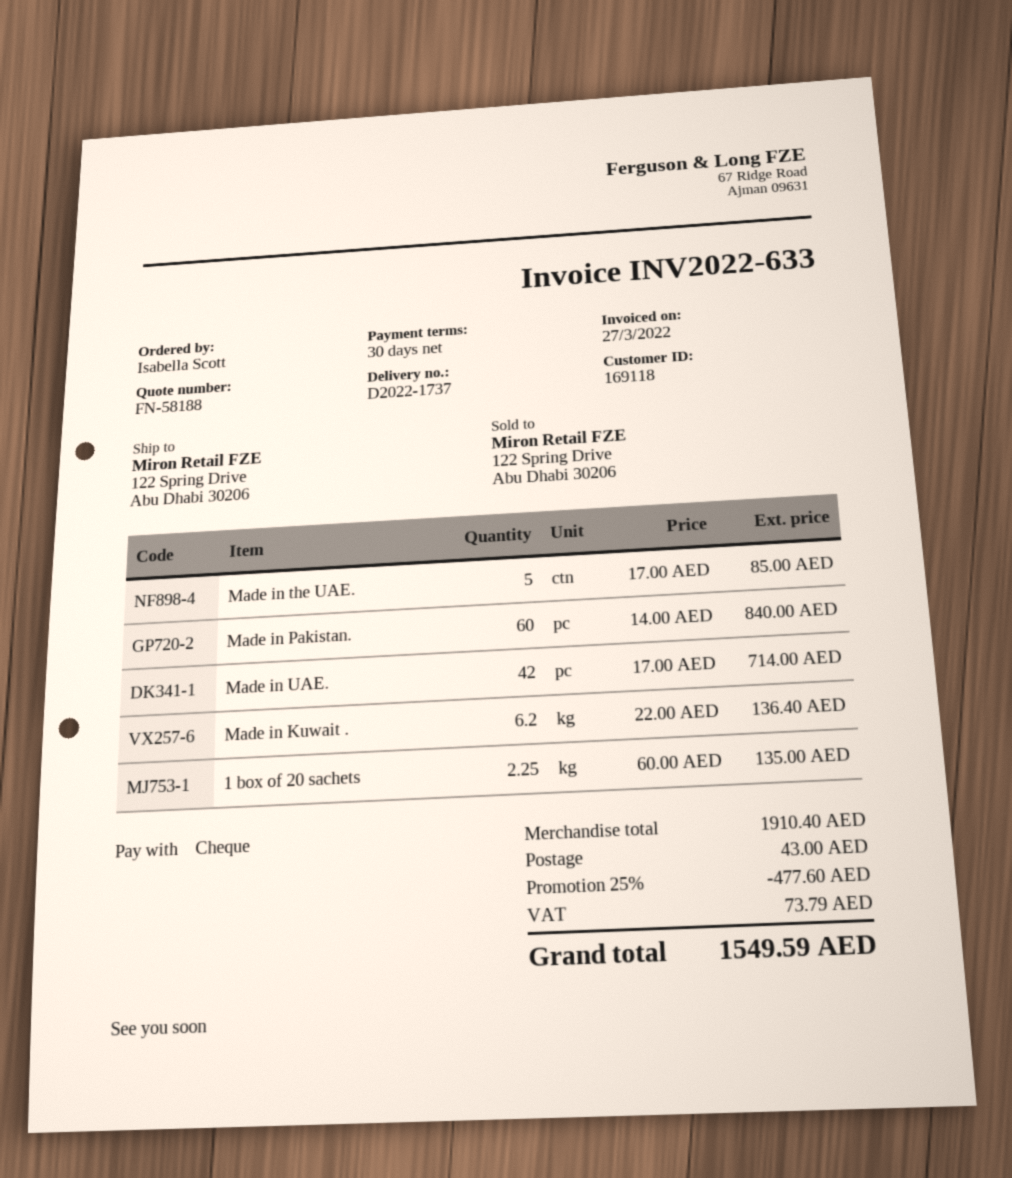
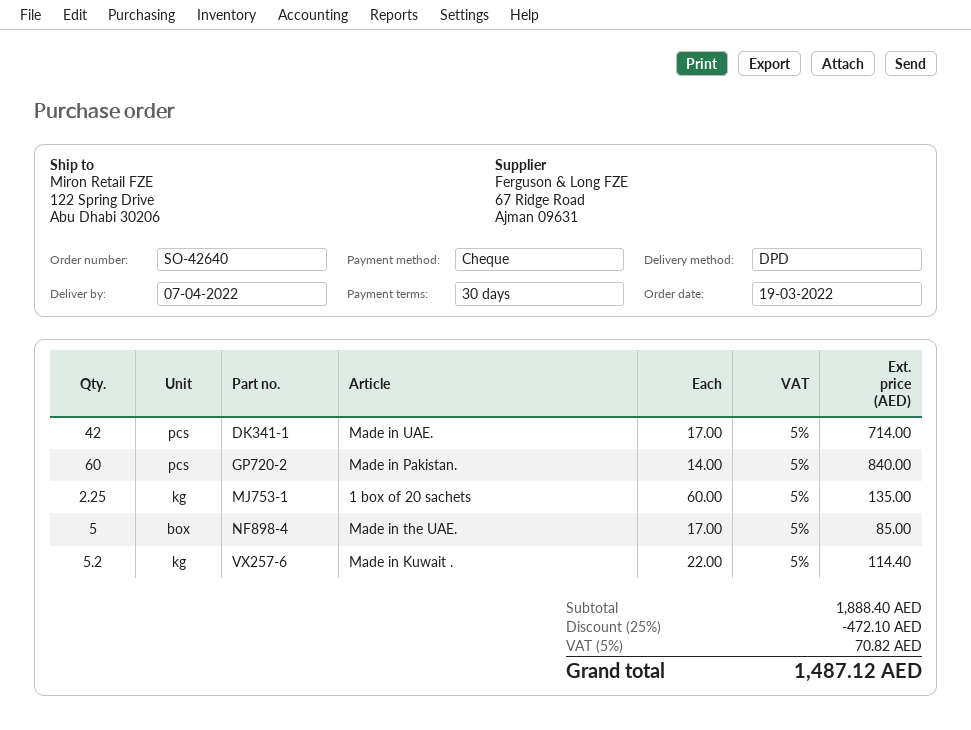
Made in Kuwait .: 6.2 x 22.00 = 136.40 -> 5.2 x 22.00 = 114.40
subtotal: 1910.40 -> 1888.40
discount: 25% = 477.60 -> 25% = 472.10
shipping: 43.00 -> none
tax: 73.79 -> 70.82
total: 1549.59 -> 1487.12

